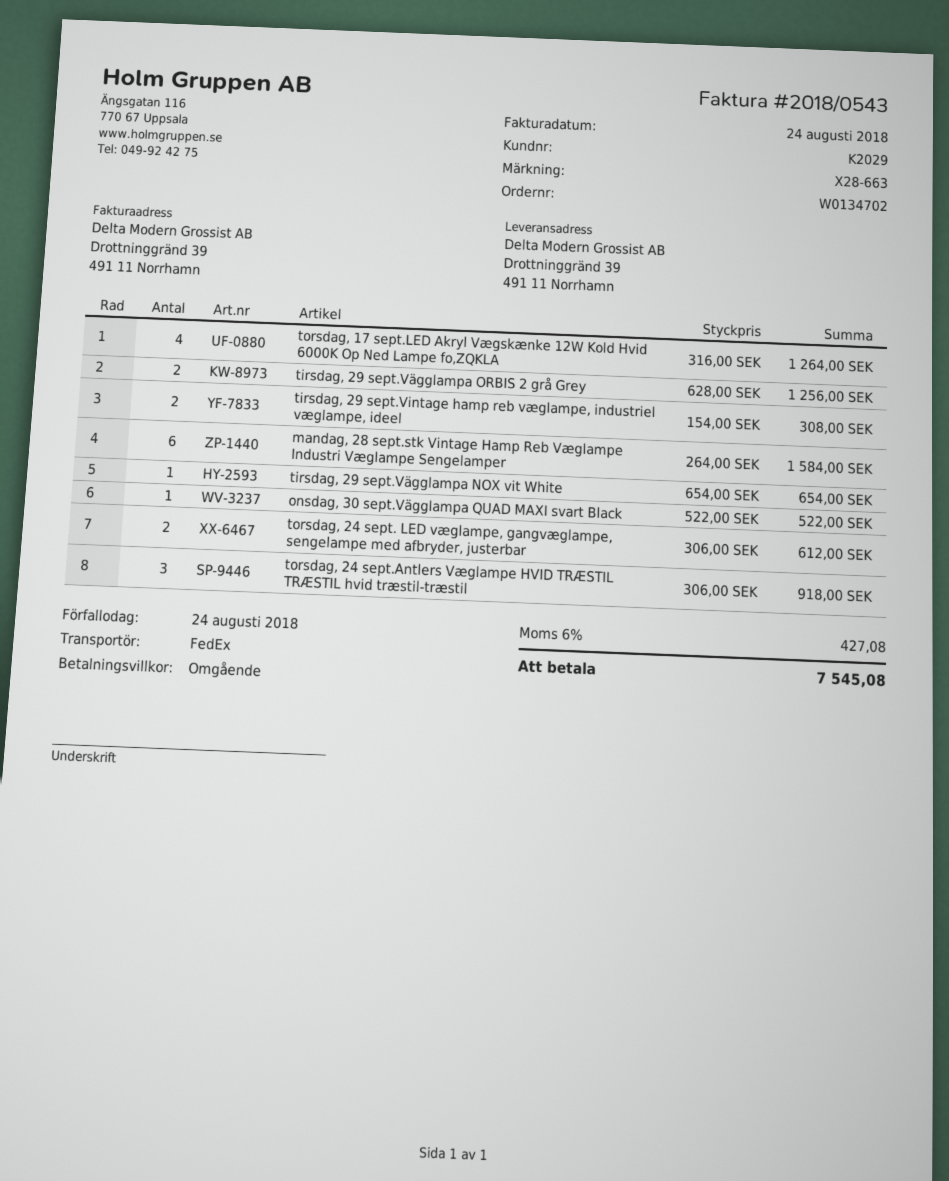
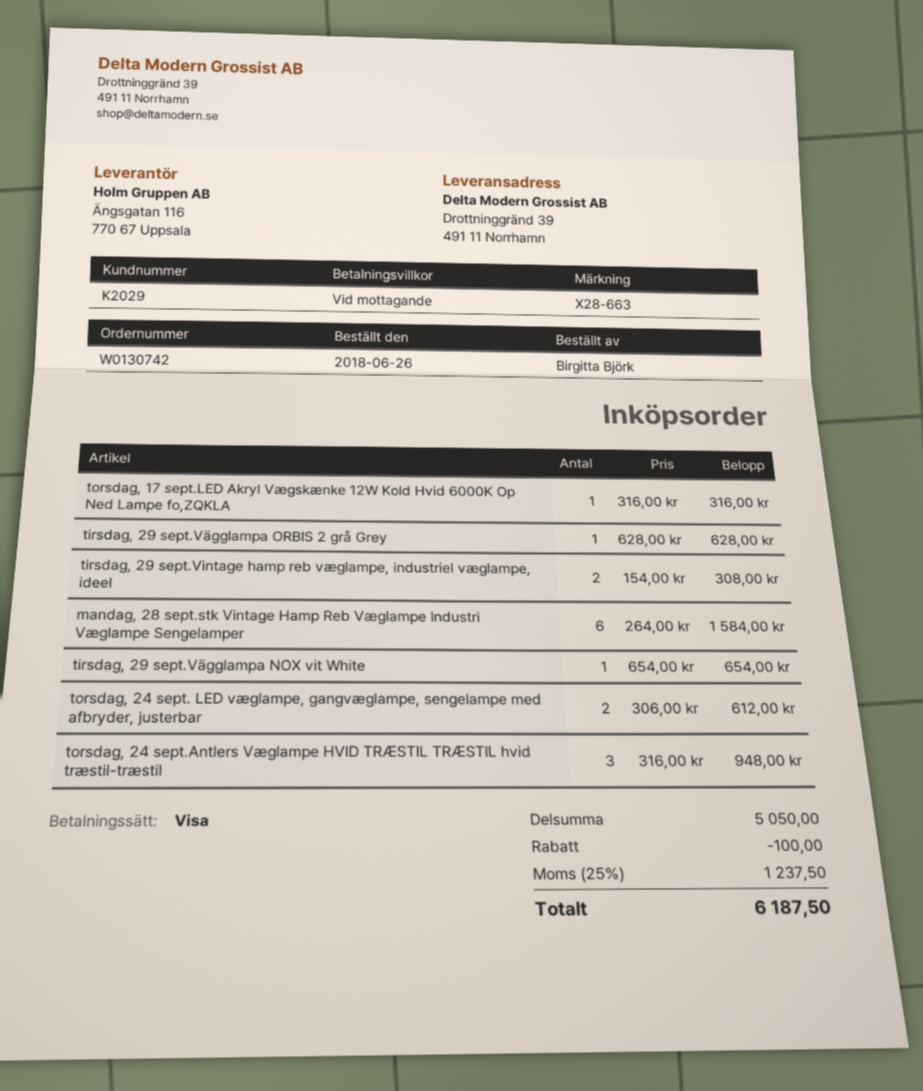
order number: W0134702 -> W0130742
torsdag, 17 sept.LED Akryl Vægskænke 12W Kold Hvid 6000K Op Ned Lampe fo,ZQKLA: 4 x 316.00 = 1264.00 -> 1 x 316.00 = 316.00
tirsdag, 29 sept.Vägglampa ORBIS 2 grå Grey: 2 x 628.00 = 1256.00 -> 1 x 628.00 = 628.00
onsdag, 30 sept.Vägglampa QUAD MAXI svart Black: 1 x 522.00 = 522.00 -> none
torsdag, 24 sept.Antlers Væglampe HVID TRÆSTIL TRÆSTIL hvid træstil-træstil: 3 x 306.00 = 918.00 -> 3 x 316.00 = 948.00
discount: none -> 100.00
tax: 6% = 427.08 -> 25% = 1237.50
total: 7545.08 -> 6187.50

